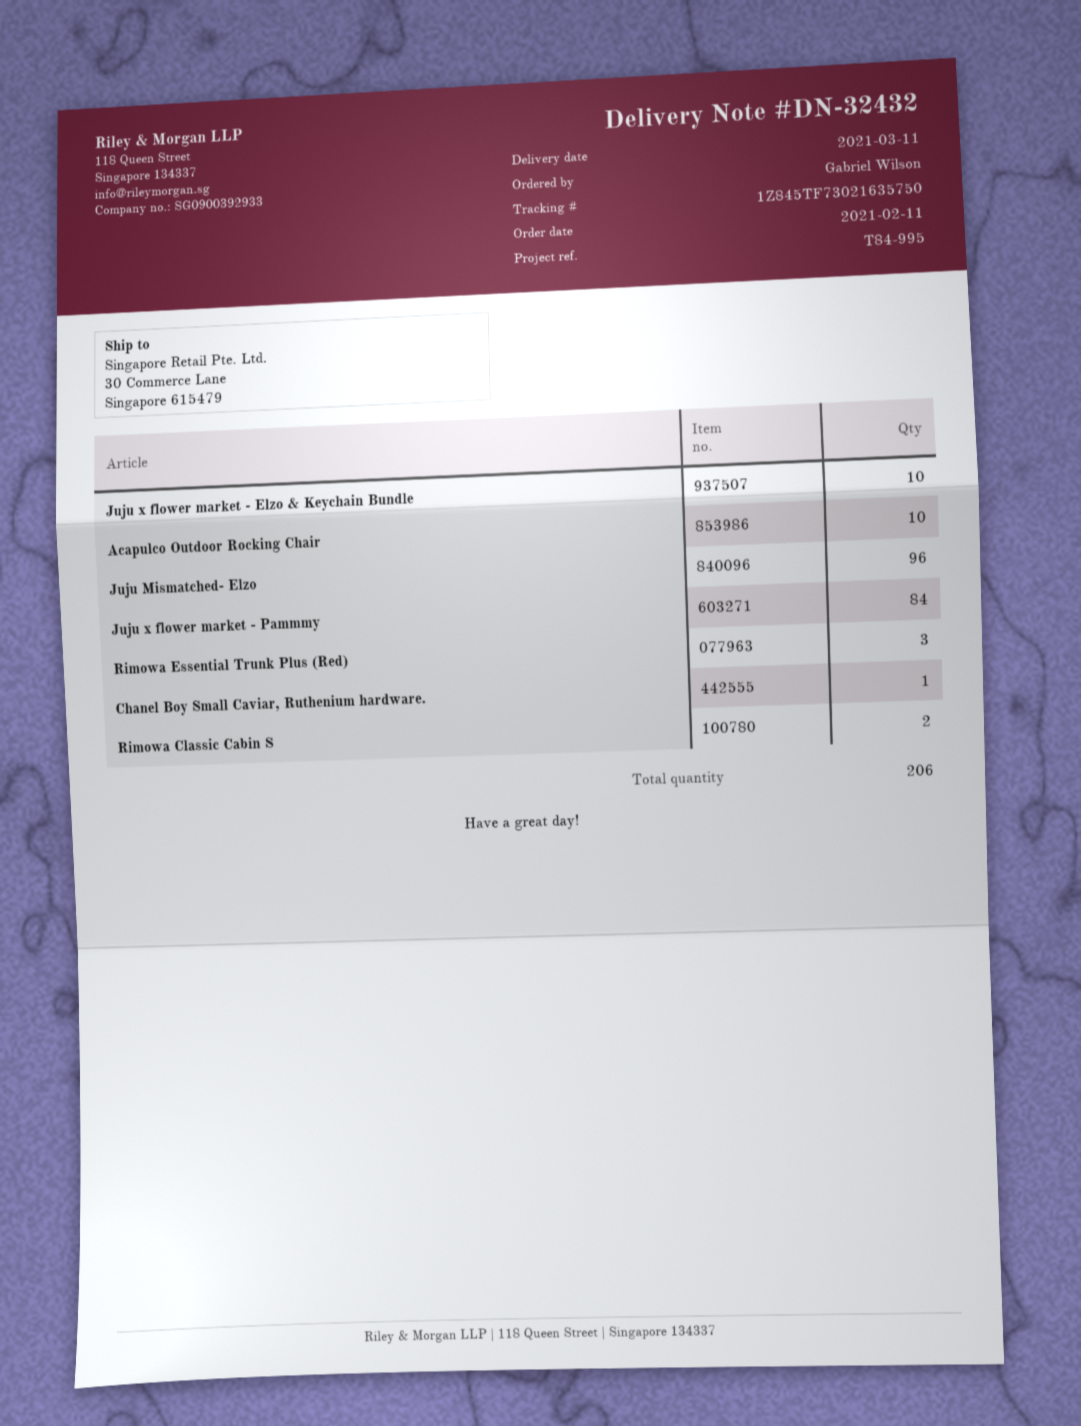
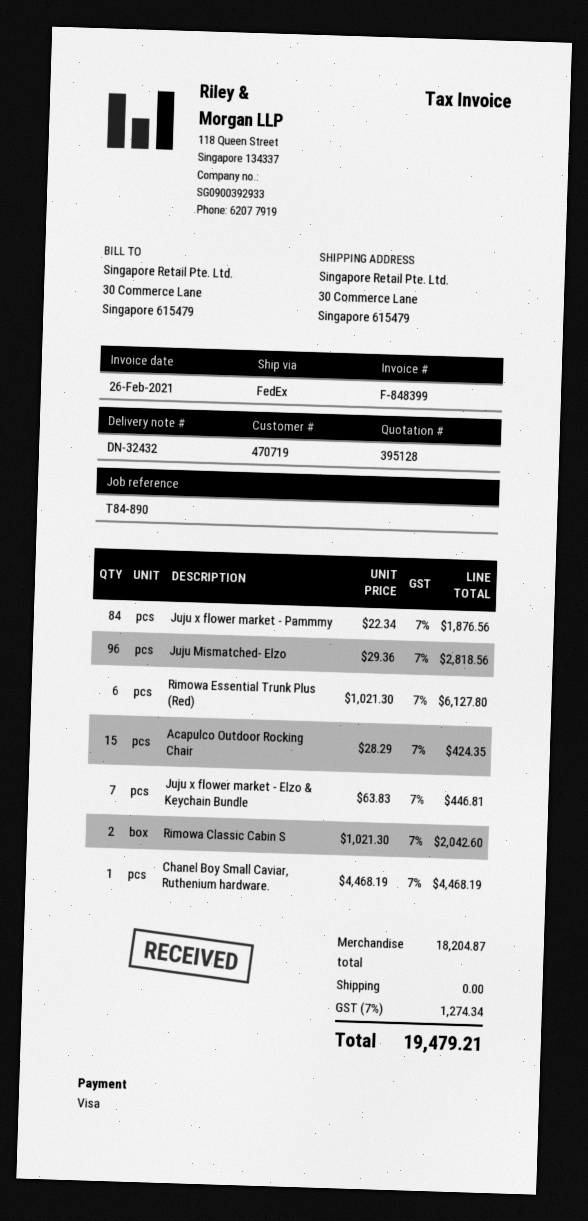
reference: T84-995 -> T84-890
Juju x flower market - Elzo & Keychain Bundle: 10 -> 7
Acapulco Outdoor Rocking Chair: 10 -> 15
Rimowa Essential Trunk Plus (Red): 3 -> 6

